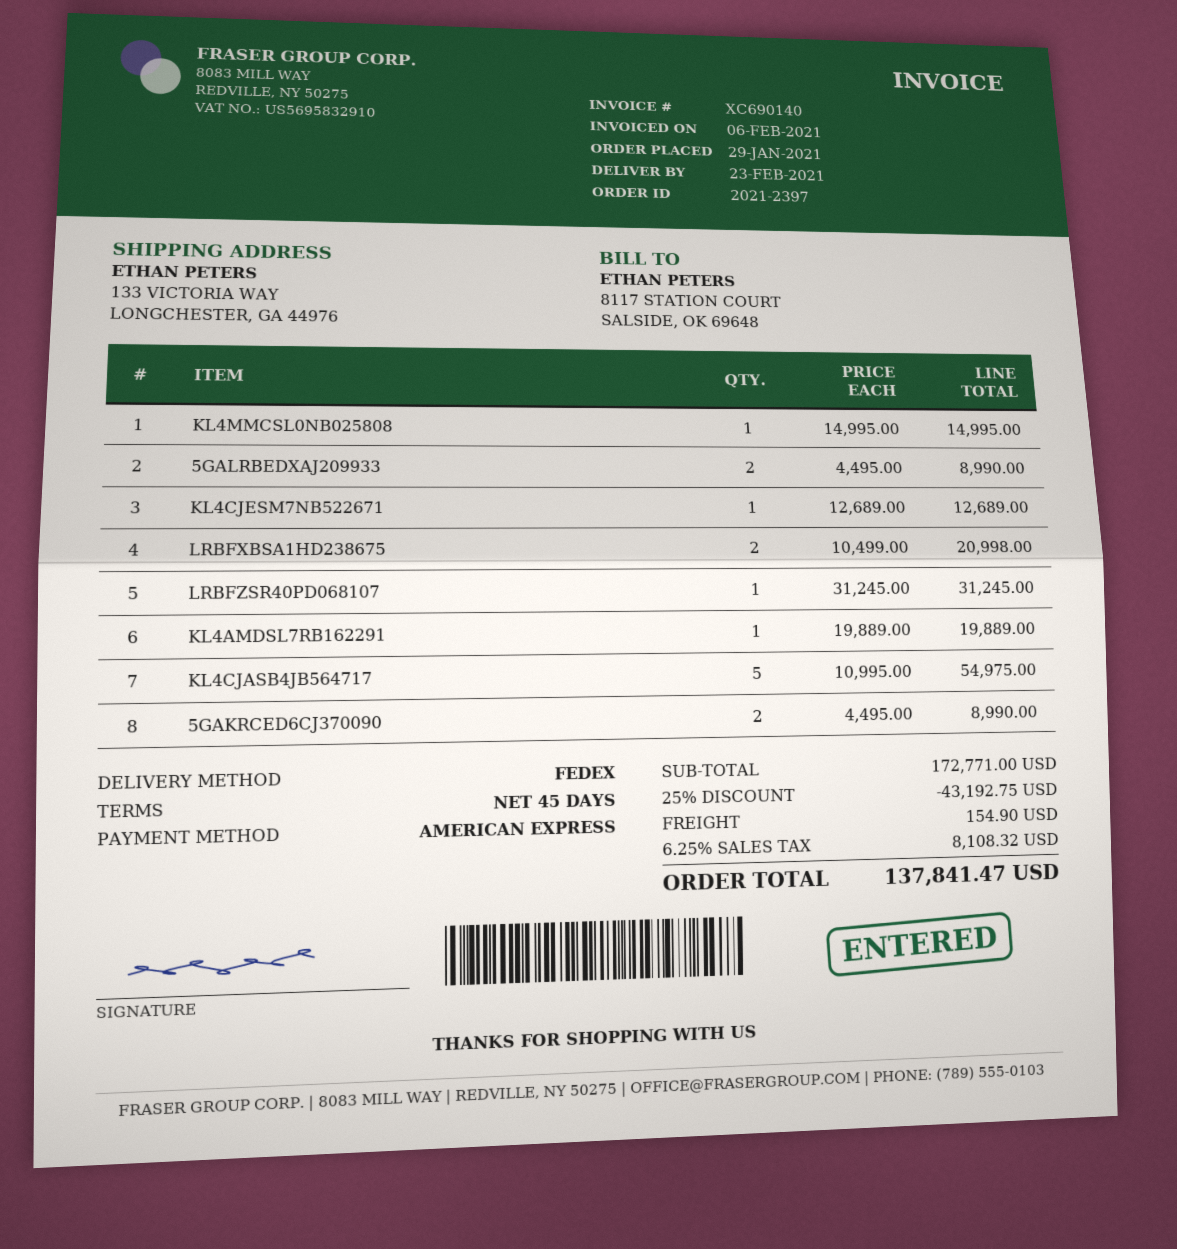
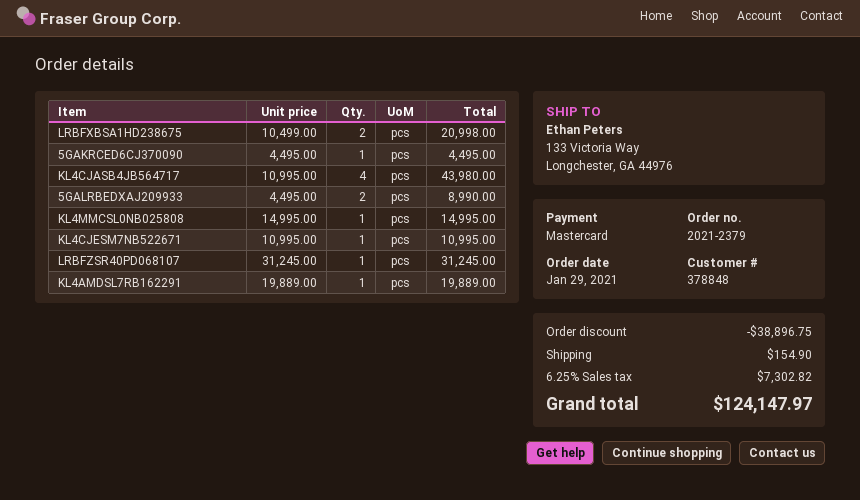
order number: 2021-2397 -> 2021-2379
payment method: American Express -> Mastercard
KL4CJESM7NB522671: 1 x 12689.00 = 12689.00 -> 1 x 10995.00 = 10995.00
KL4CJASB4JB564717: 5 x 10995.00 = 54975.00 -> 4 x 10995.00 = 43980.00
5GAKRCED6CJ370090: 2 x 4495.00 = 8990.00 -> 1 x 4495.00 = 4495.00
discount: 43192.75 -> 38896.75
tax: 6.25% = 8108.32 -> 6.25% = 7302.82
total: 137841.47 -> 124147.97

